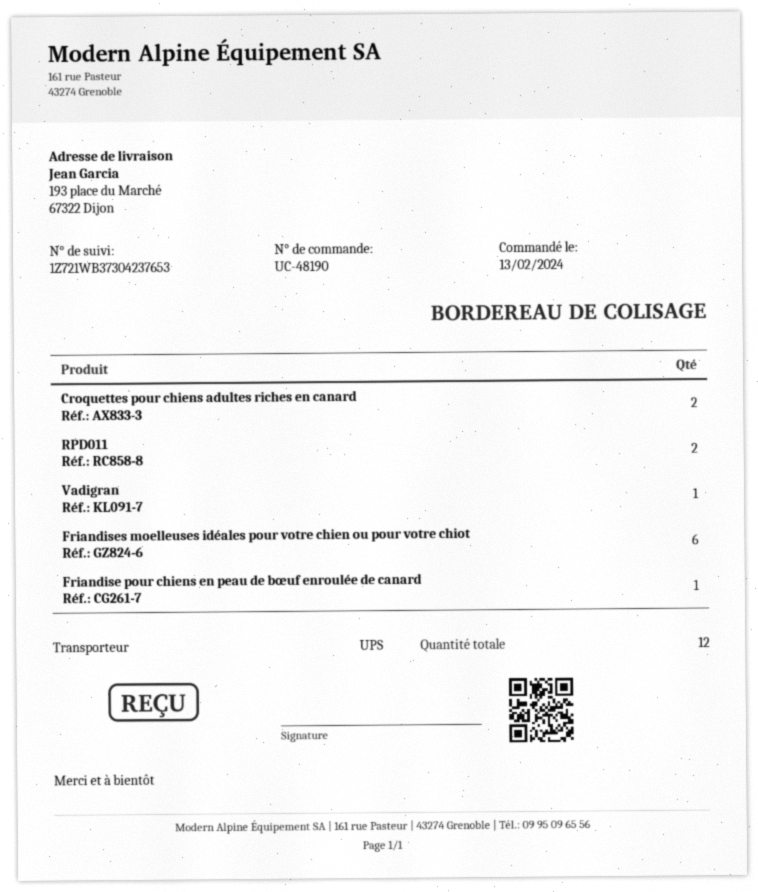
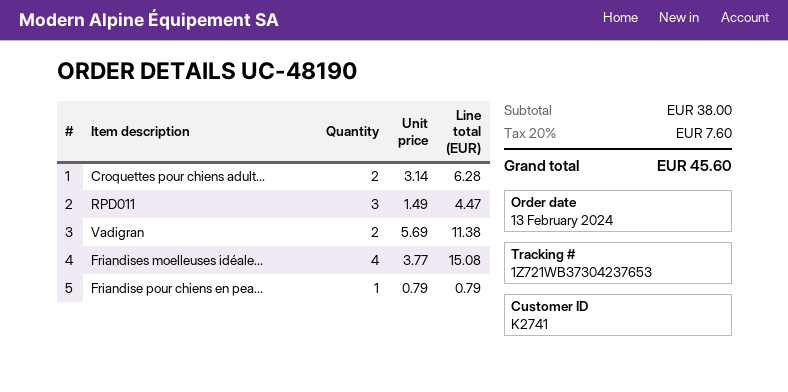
RPD011: 2 -> 3
Vadigran: 1 -> 2
Friandises moelleuses idéales pour votre chien ou pour votre chiot: 6 -> 4

